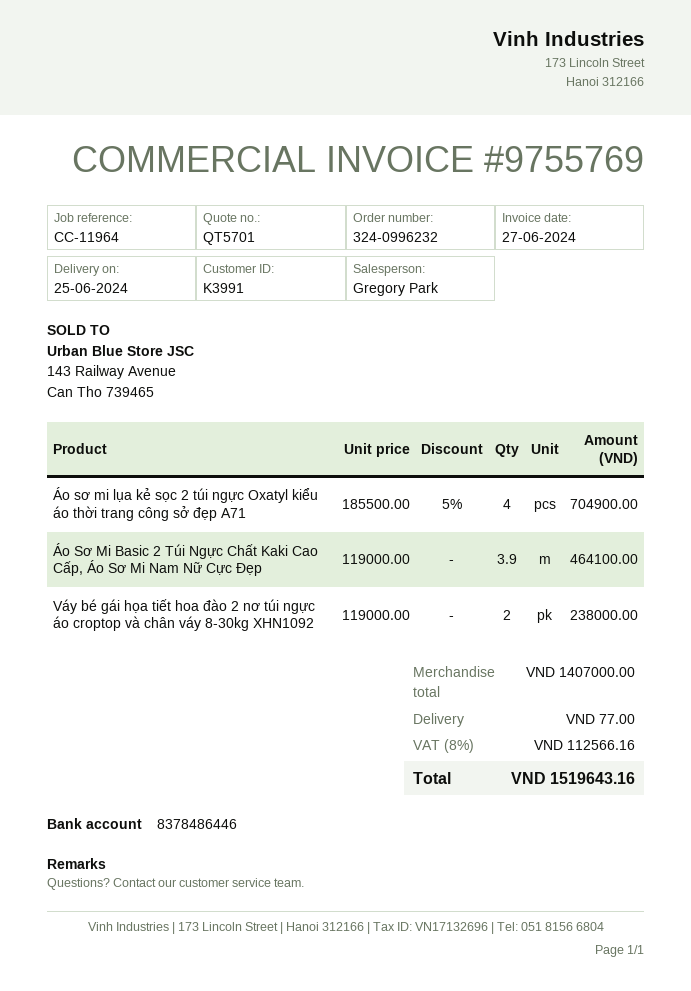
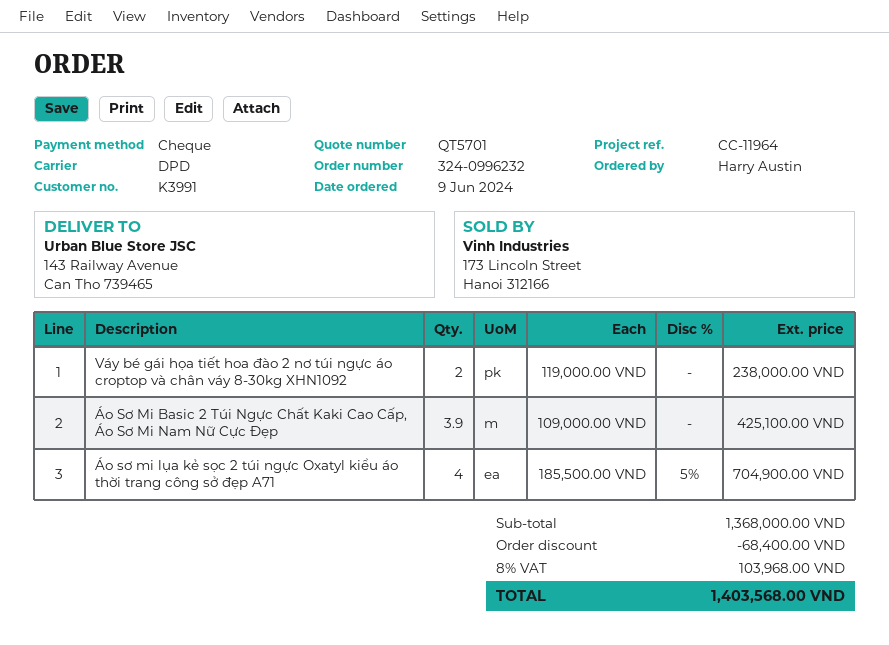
Áo Sơ Mi Basic 2 Túi Ngực Chất Kaki Cao Cấp, Áo Sơ Mi Nam Nữ Cực Đẹp: 3.9 x 119000.00 = 464100.00 -> 3.9 x 109000.00 = 425100.00
subtotal: 1407000.00 -> 1368000.00
discount: none -> 68400.00
shipping: 77.00 -> none
tax: 8% = 112566.16 -> 8% = 103968.00
total: 1519643.16 -> 1403568.00

